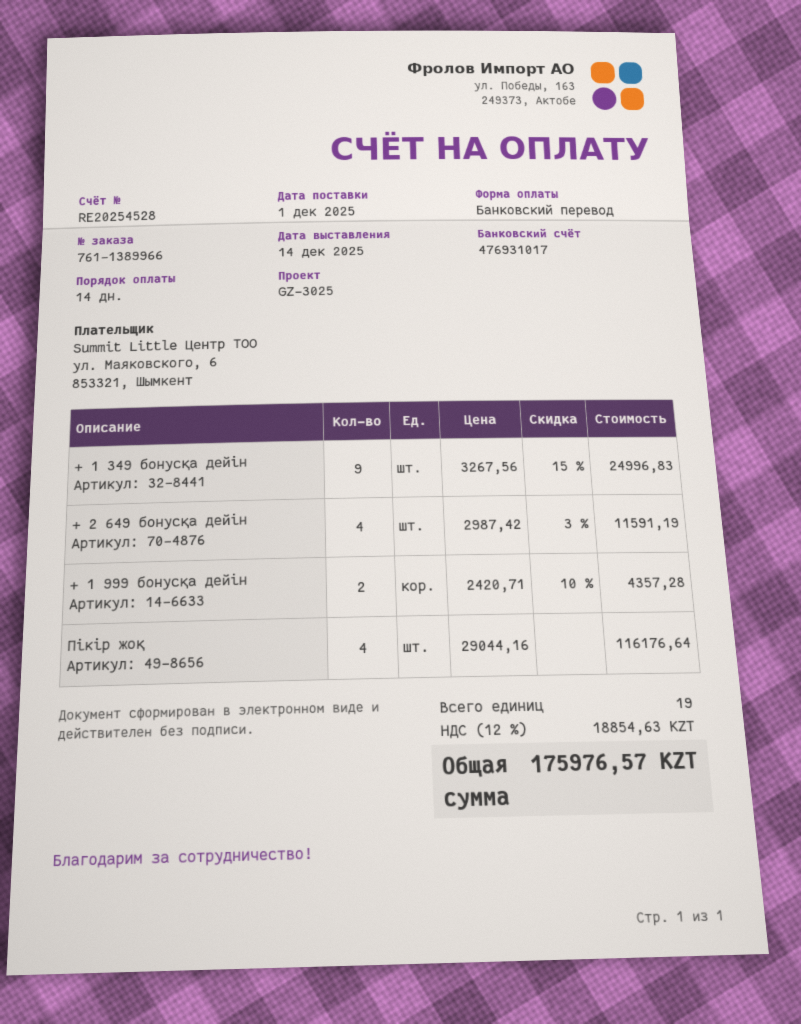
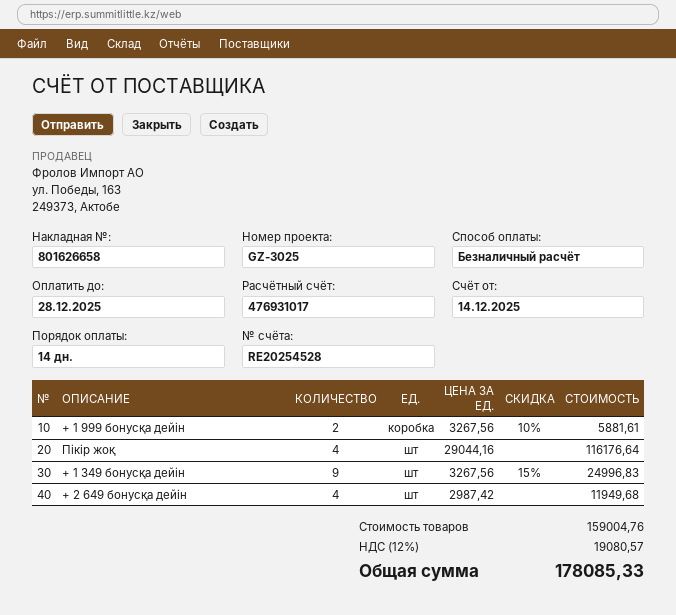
+ 2 649 бонусқа дейін: 4 x 2987.42 - 3% = 11591.19 -> 4 x 2987.42 = 11949.68
+ 1 999 бонусқа дейін: 2 x 2420.71 - 10% = 4357.28 -> 2 x 3267.56 - 10% = 5881.61
tax: 12% = 18854.63 -> 12% = 19080.57
total: 175976.57 -> 178085.33

